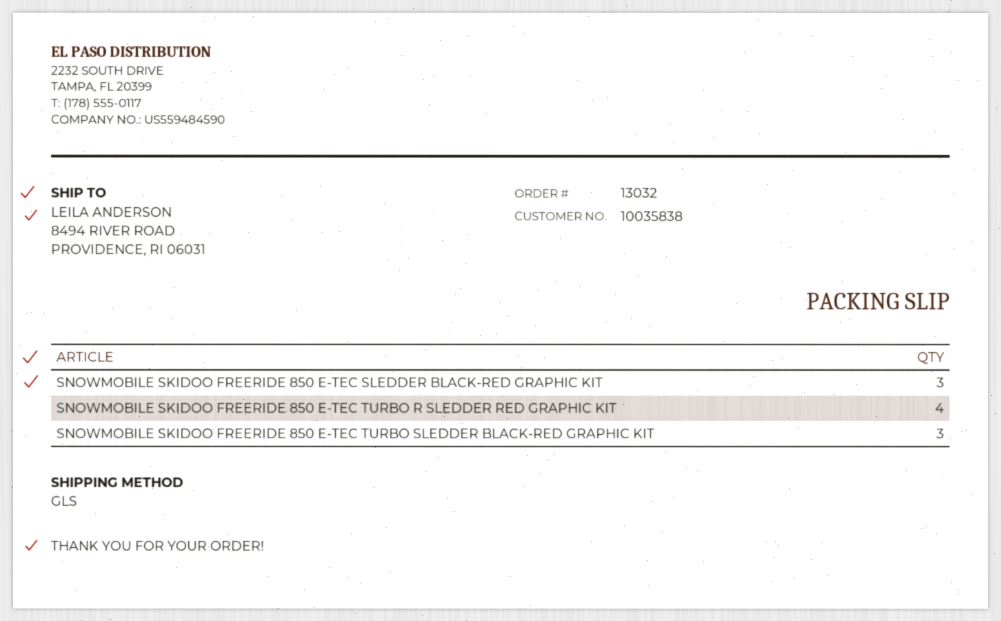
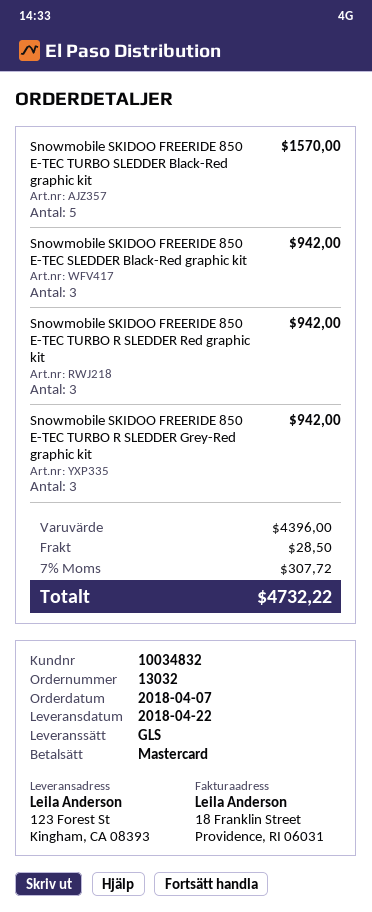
customer number: 10035838 -> 10034832
ship to: 8494 RIVER ROAD, PROVIDENCE, RI 06031 -> 123 Forest St, Kingham, CA 08393
SNOWMOBILE SKIDOO FREERIDE 850 E-TEC TURBO R SLEDDER RED GRAPHIC KIT: 4 -> 3
SNOWMOBILE SKIDOO FREERIDE 850 E-TEC TURBO SLEDDER BLACK-RED GRAPHIC KIT: 3 -> 5
Snowmobile SKIDOO FREERIDE 850 E-TEC TURBO R SLEDDER Grey-Red graphic kit: none -> 3

